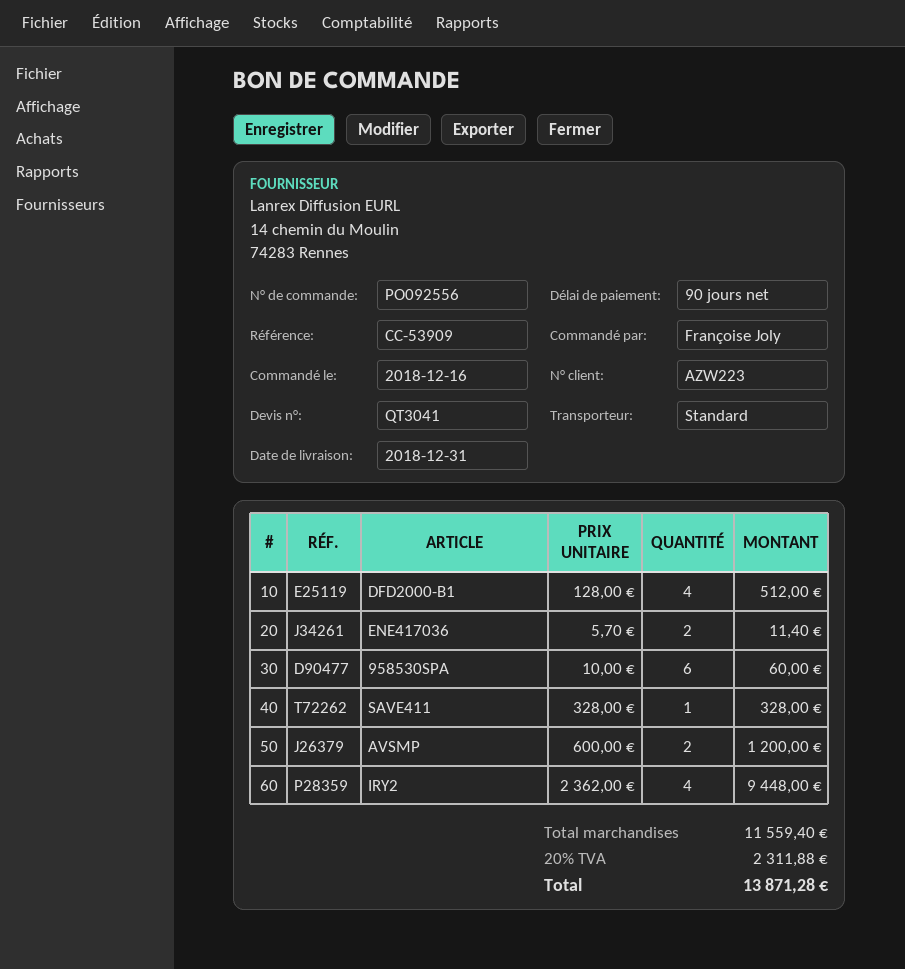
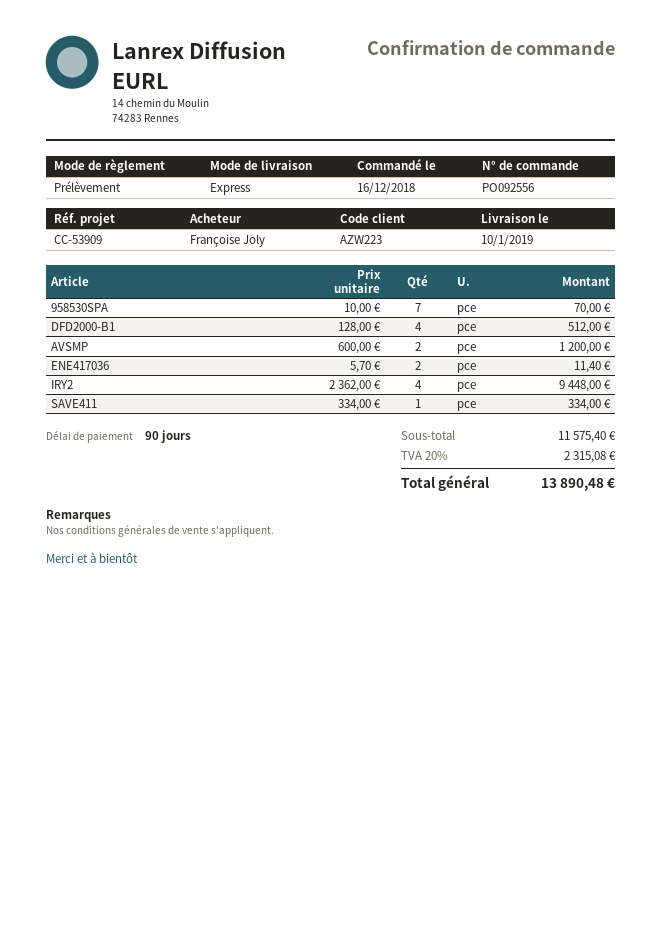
delivery date: 2018-12-31 -> 2019-01-10
shipping method: standard -> express
958530SPA: 6 x 10.00 = 60.00 -> 7 x 10.00 = 70.00
SAVE411: 1 x 328.00 = 328.00 -> 1 x 334.00 = 334.00
subtotal: 11559.40 -> 11575.40
tax: 20% = 2311.88 -> 20% = 2315.08
total: 13871.28 -> 13890.48

